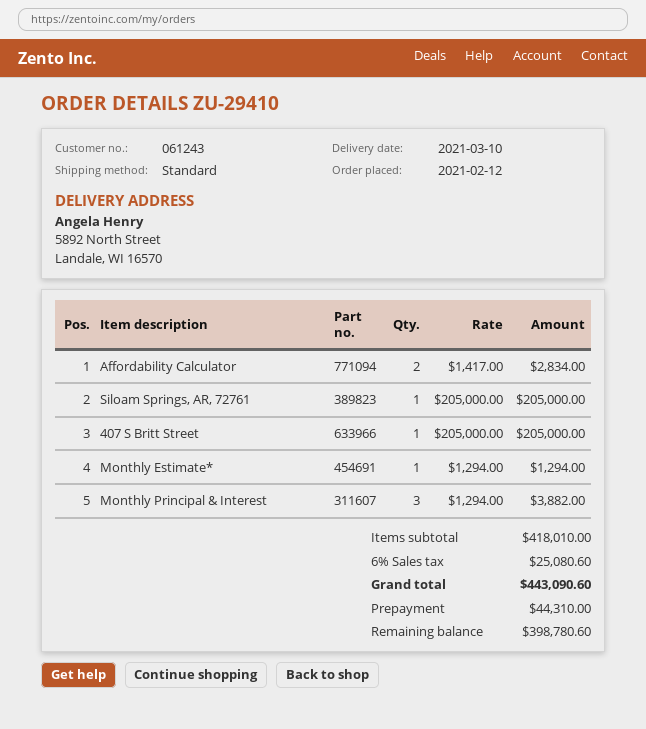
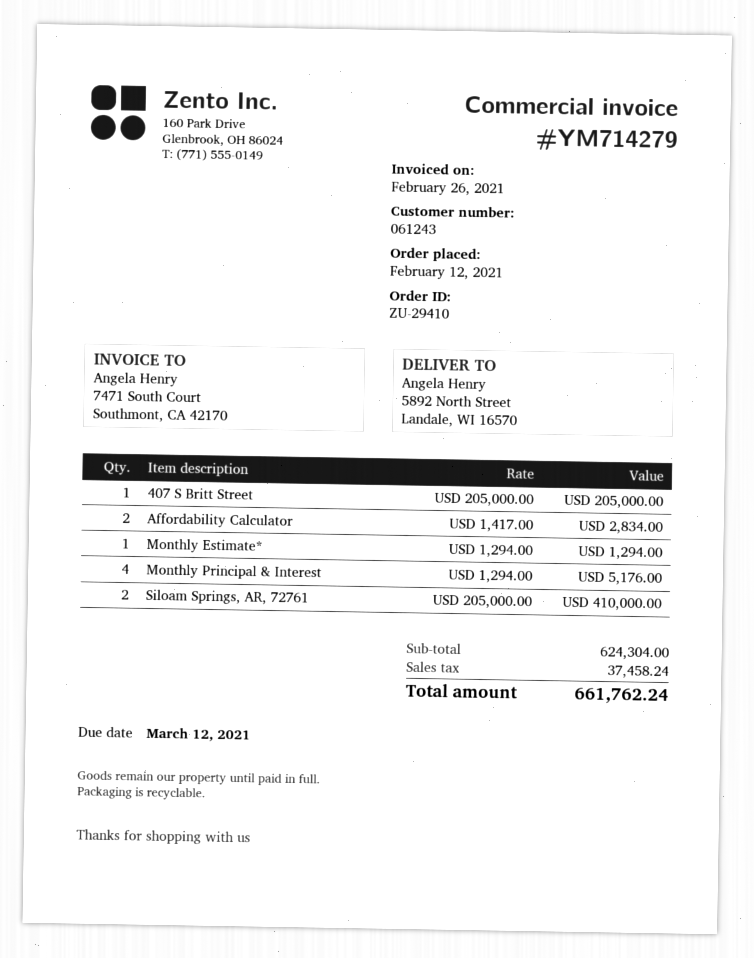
Siloam Springs, AR, 72761: 1 x 205000.00 = 205000.00 -> 2 x 205000.00 = 410000.00
Monthly Principal & Interest: 3 x 1294.00 = 3882.00 -> 4 x 1294.00 = 5176.00
subtotal: 418010.00 -> 624304.00
tax: 25080.60 -> 37458.24
total: 443090.60 -> 661762.24

